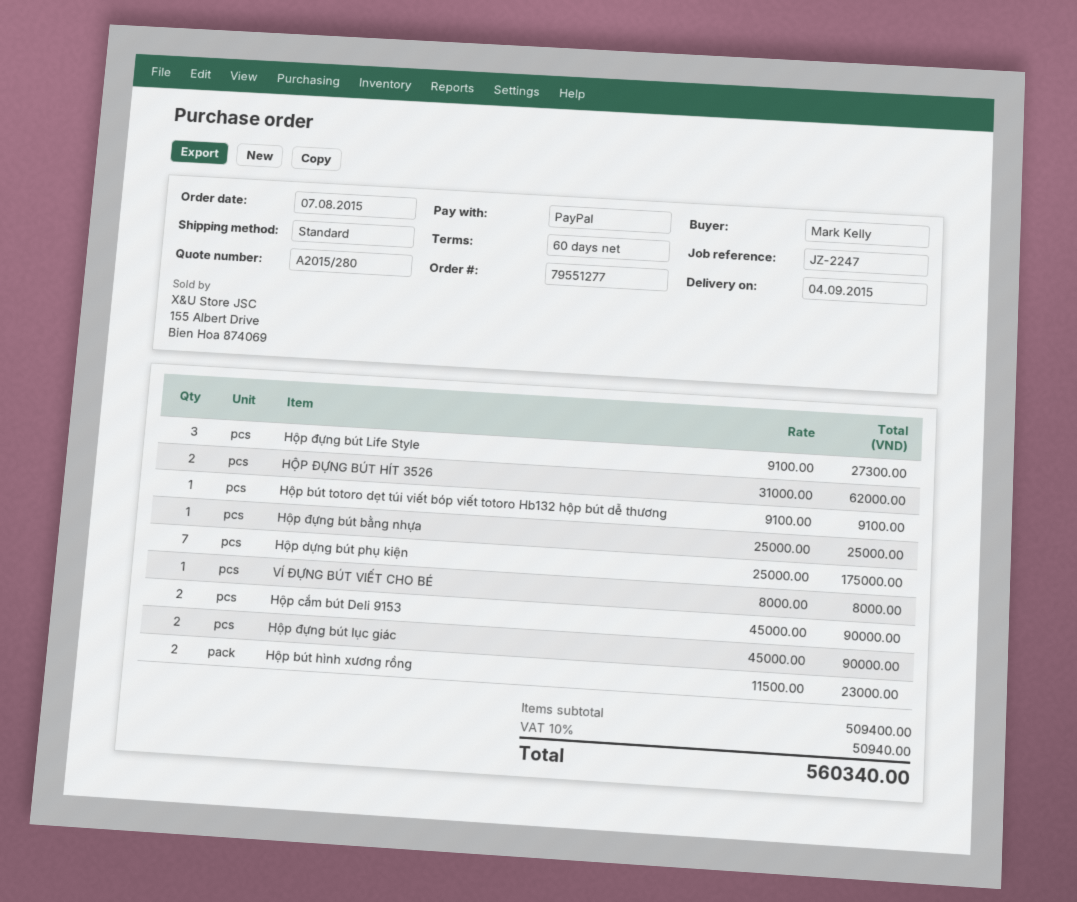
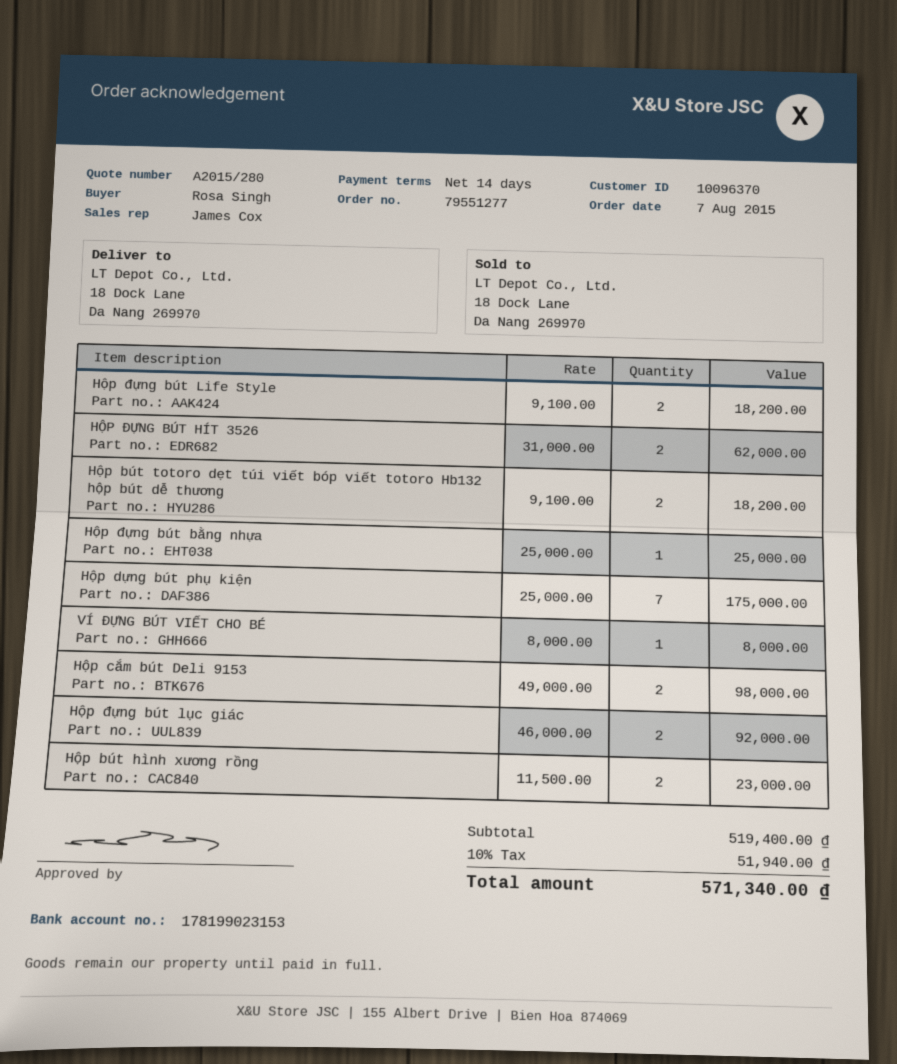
payment terms: 60 days -> 14 days
ordered by: Mark Kelly -> Rosa Singh
Hộp đựng bút Life Style: 3 x 9100.00 = 27300.00 -> 2 x 9100.00 = 18200.00
Hộp bút totoro dẹt túi viết bóp viết totoro Hb132 hộp bút dễ thương: 1 x 9100.00 = 9100.00 -> 2 x 9100.00 = 18200.00
Hộp cắm bút Deli 9153: 2 x 45000.00 = 90000.00 -> 2 x 49000.00 = 98000.00
Hộp đựng bút lục giác: 2 x 45000.00 = 90000.00 -> 2 x 46000.00 = 92000.00
subtotal: 509400.00 -> 519400.00
tax: 10% = 50940.00 -> 10% = 51940.00
total: 560340.00 -> 571340.00

